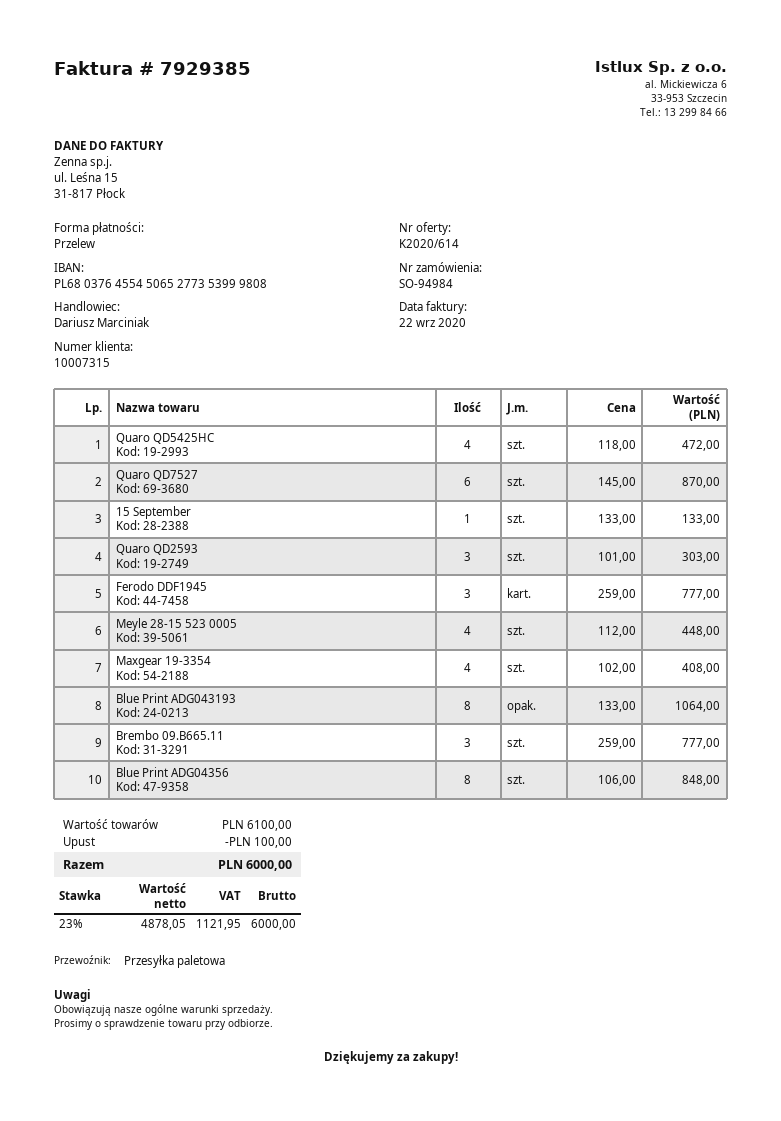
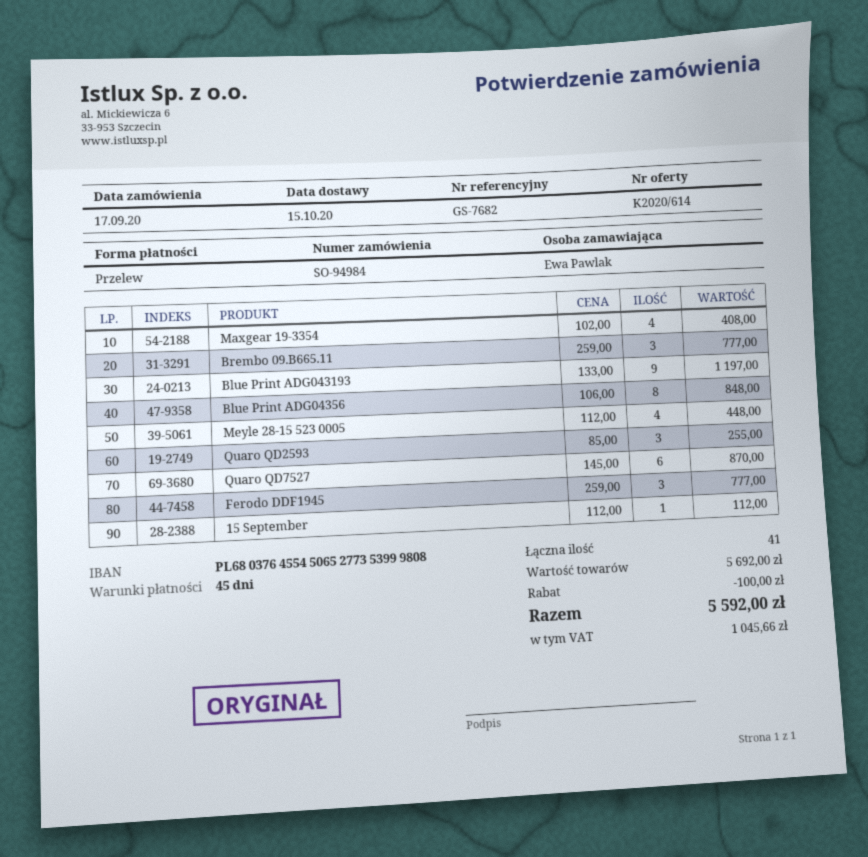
Quaro QD5425HC: 4 x 118.00 = 472.00 -> none
15 September: 1 x 133.00 = 133.00 -> 1 x 112.00 = 112.00
Quaro QD2593: 3 x 101.00 = 303.00 -> 3 x 85.00 = 255.00
Blue Print ADG043193: 8 x 133.00 = 1064.00 -> 9 x 133.00 = 1197.00
subtotal: 6100.00 -> 5692.00
tax: 1121.95 -> 1045.66
total: 6000.00 -> 5592.00

